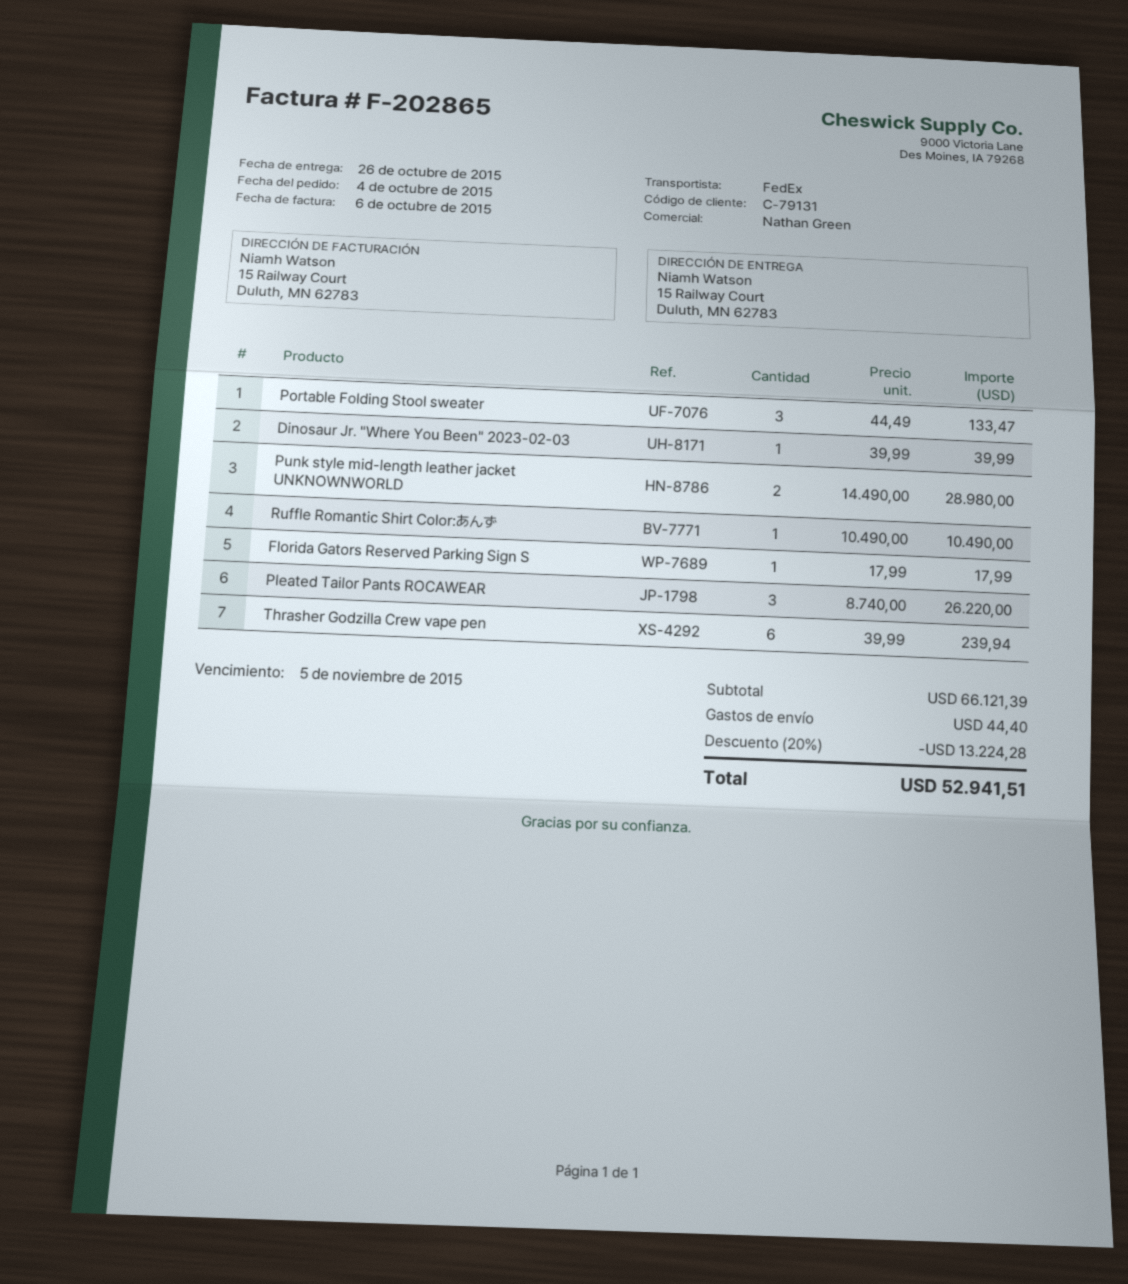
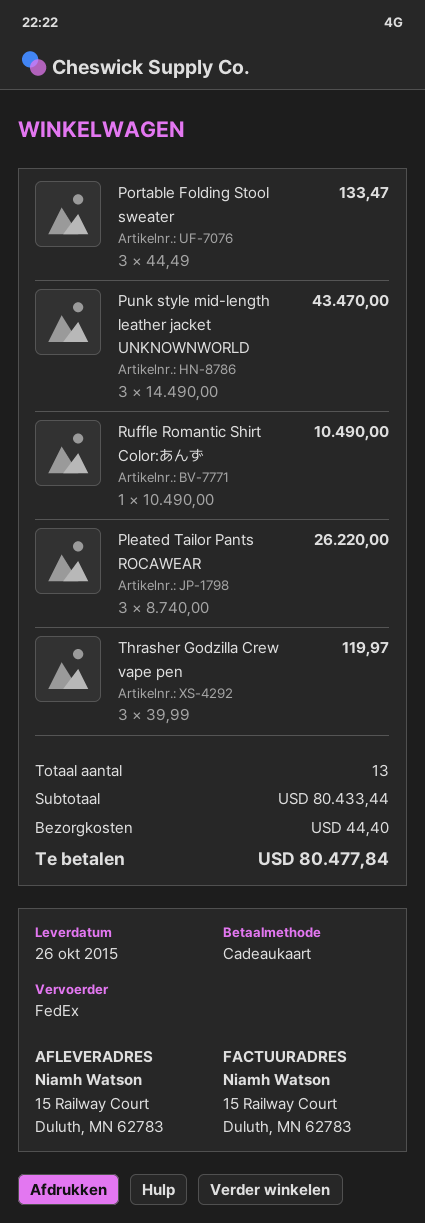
Dinosaur Jr. "Where You Been" 2023-02-03: 1 x 39.99 = 39.99 -> none
Punk style mid-length leather jacket UNKNOWNWORLD: 2 x 14490.00 = 28980.00 -> 3 x 14490.00 = 43470.00
Florida Gators Reserved Parking Sign S: 1 x 17.99 = 17.99 -> none
Thrasher Godzilla Crew vape pen: 6 x 39.99 = 239.94 -> 3 x 39.99 = 119.97
subtotal: 66121.39 -> 80433.44
discount: 20% = 13224.28 -> none
total: 52941.51 -> 80477.84

